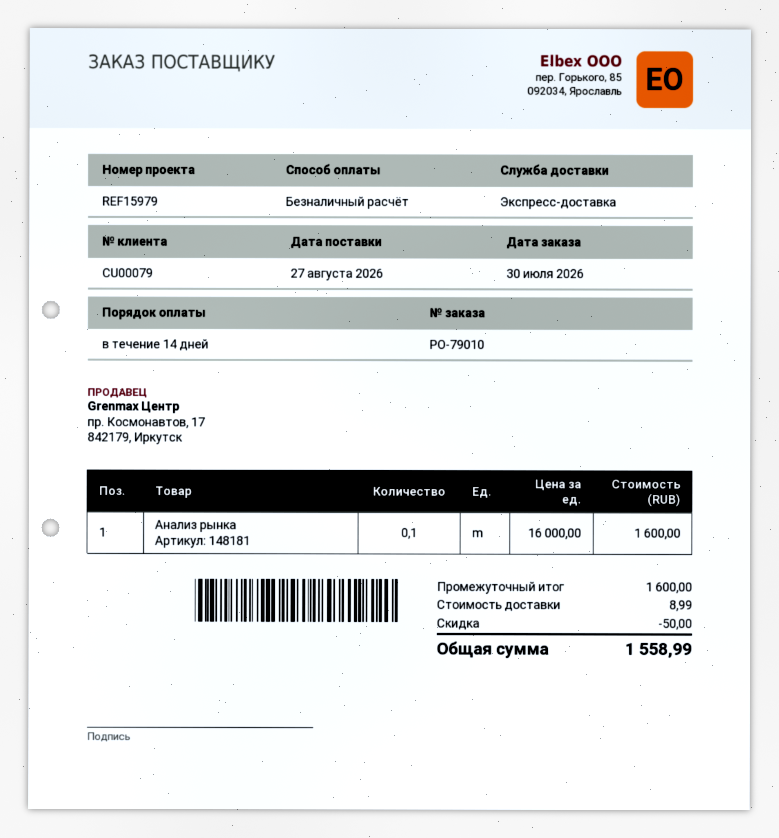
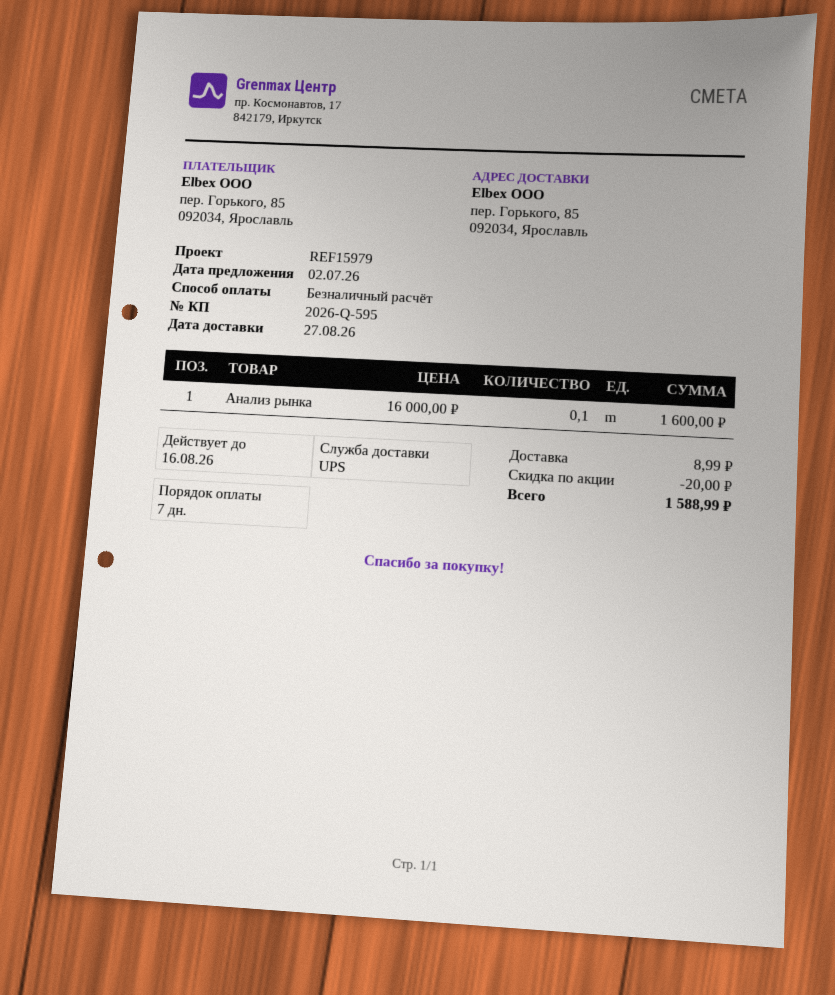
payment terms: 14 days -> 7 days
shipping method: express -> UPS
discount: 50.00 -> 20.00
total: 1558.99 -> 1588.99

